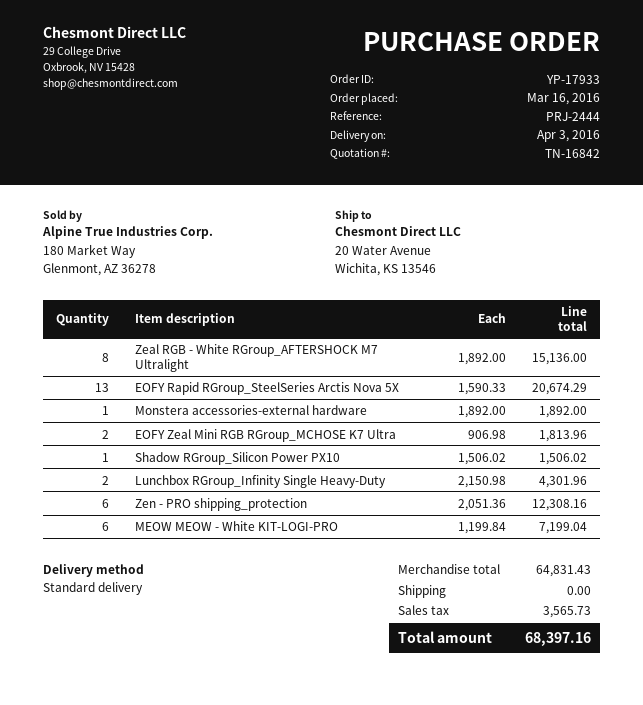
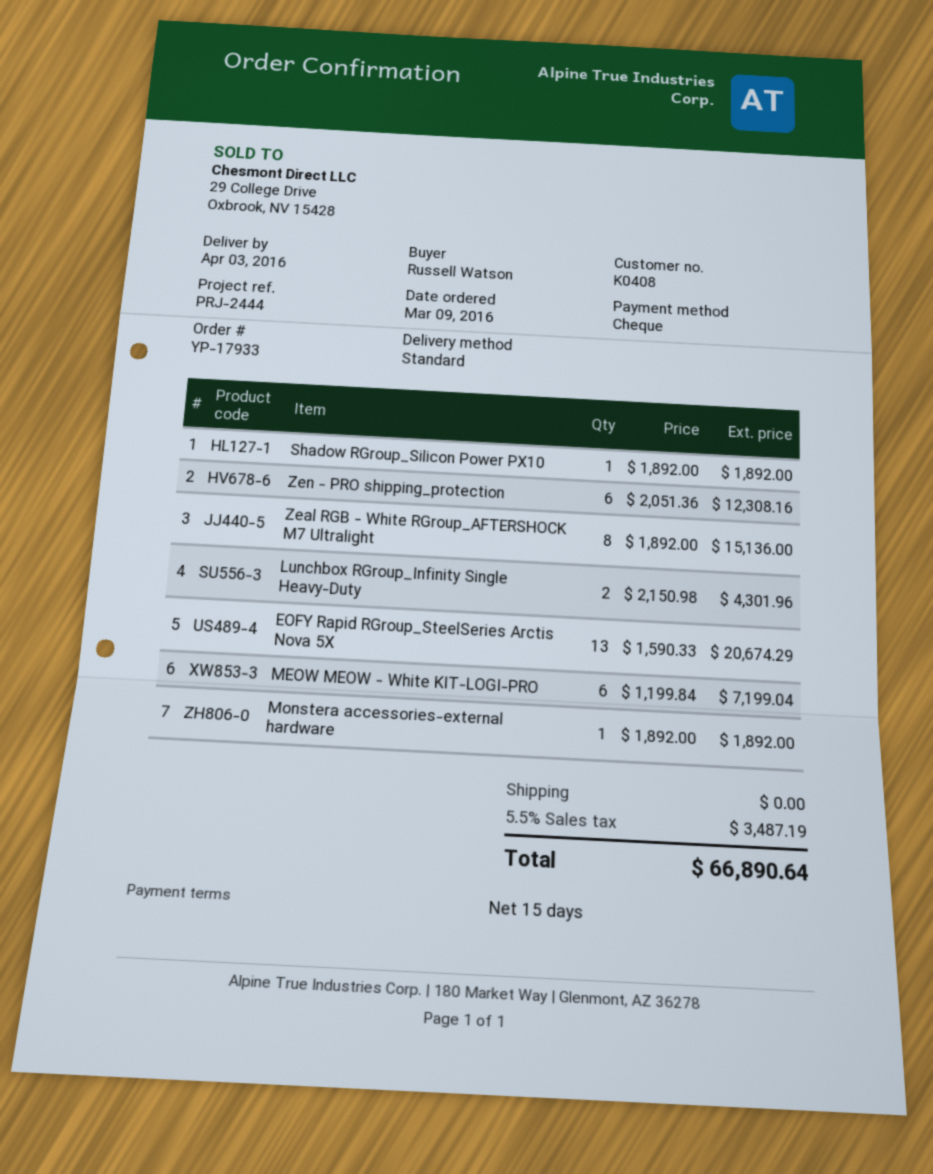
order date: 2016-03-16 -> 2016-03-09
EOFY Zeal Mini RGB RGroup_MCHOSE K7 Ultra: 2 x 906.98 = 1813.96 -> none
Shadow RGroup_Silicon Power PX10: 1 x 1506.02 = 1506.02 -> 1 x 1892.00 = 1892.00
tax: 3565.73 -> 3487.19
total: 68397.16 -> 66890.64

